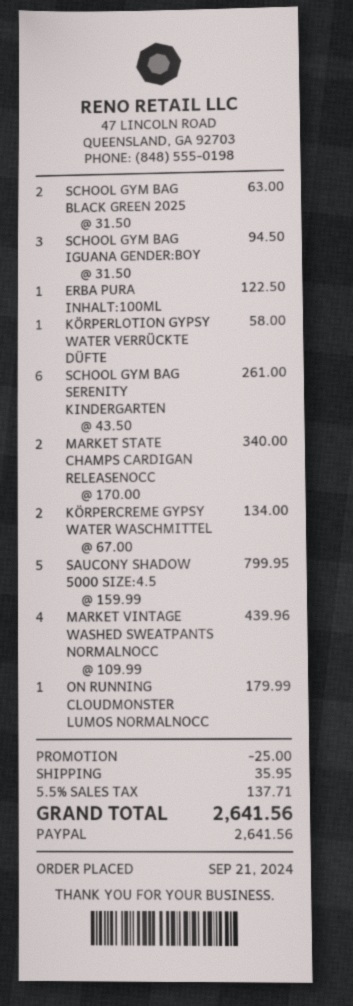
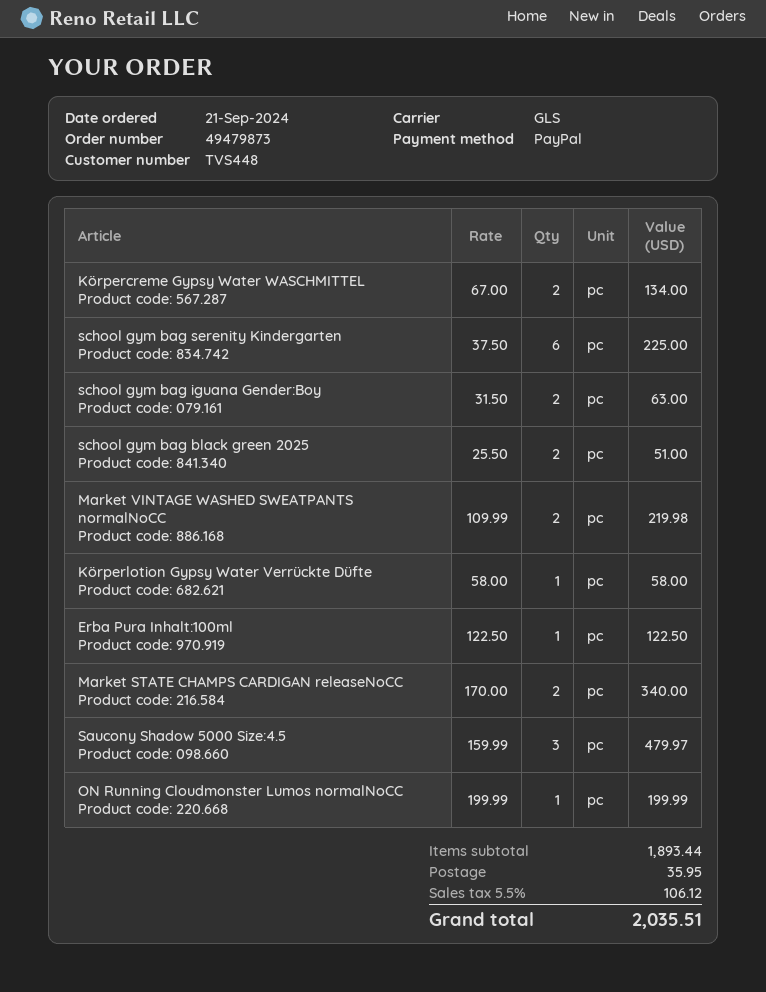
SCHOOL GYM BAG BLACK GREEN 2025: 2 x 31.50 = 63.00 -> 2 x 25.50 = 51.00
SCHOOL GYM BAG IGUANA GENDER:BOY: 3 x 31.50 = 94.50 -> 2 x 31.50 = 63.00
SCHOOL GYM BAG SERENITY KINDERGARTEN: 6 x 43.50 = 261.00 -> 6 x 37.50 = 225.00
SAUCONY SHADOW 5000 SIZE:4.5: 5 x 159.99 = 799.95 -> 3 x 159.99 = 479.97
MARKET VINTAGE WASHED SWEATPANTS NORMALNOCC: 4 x 109.99 = 439.96 -> 2 x 109.99 = 219.98
ON RUNNING CLOUDMONSTER LUMOS NORMALNOCC: 1 x 179.99 = 179.99 -> 1 x 199.99 = 199.99
discount: 25.00 -> none
tax: 5.5% = 137.71 -> 5.5% = 106.12
total: 2641.56 -> 2035.51

